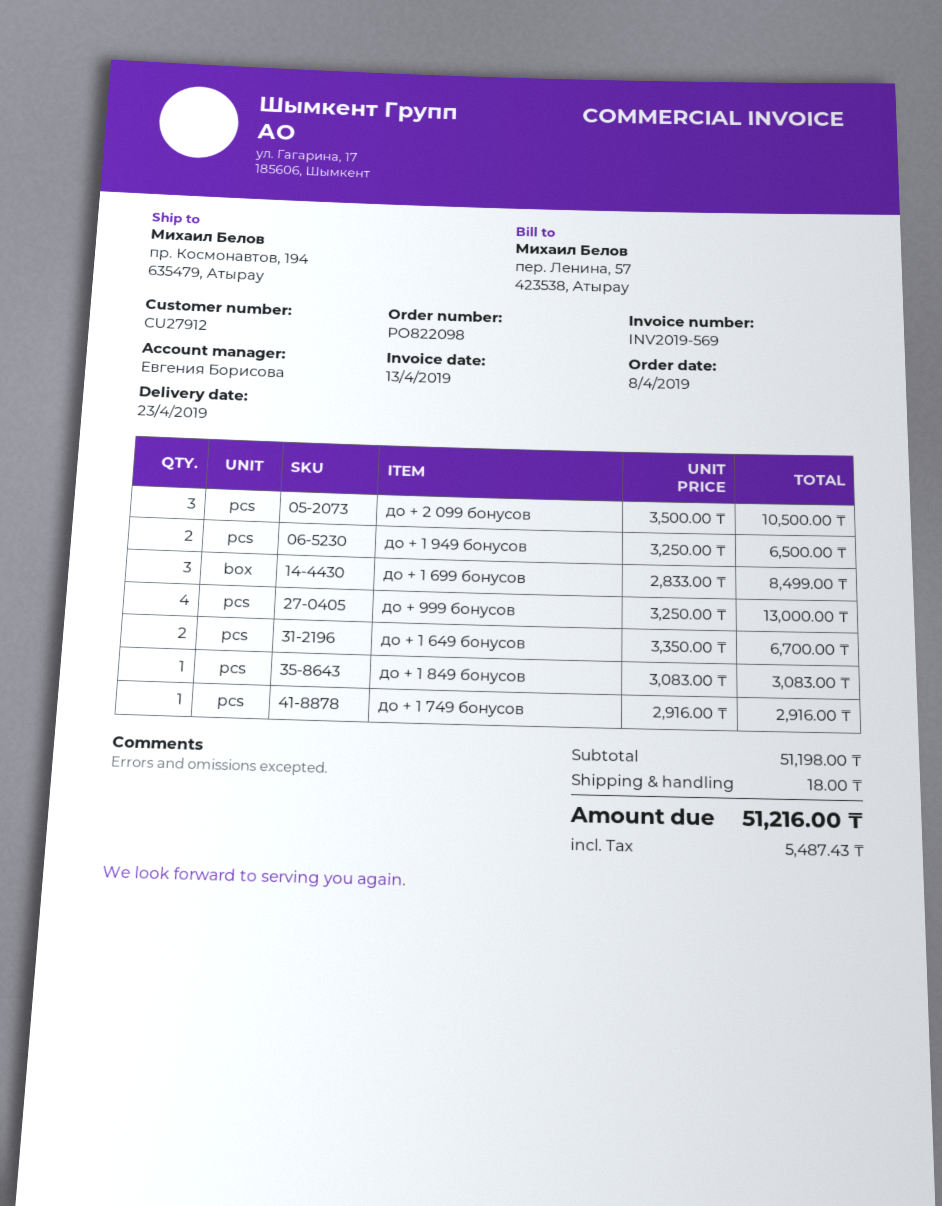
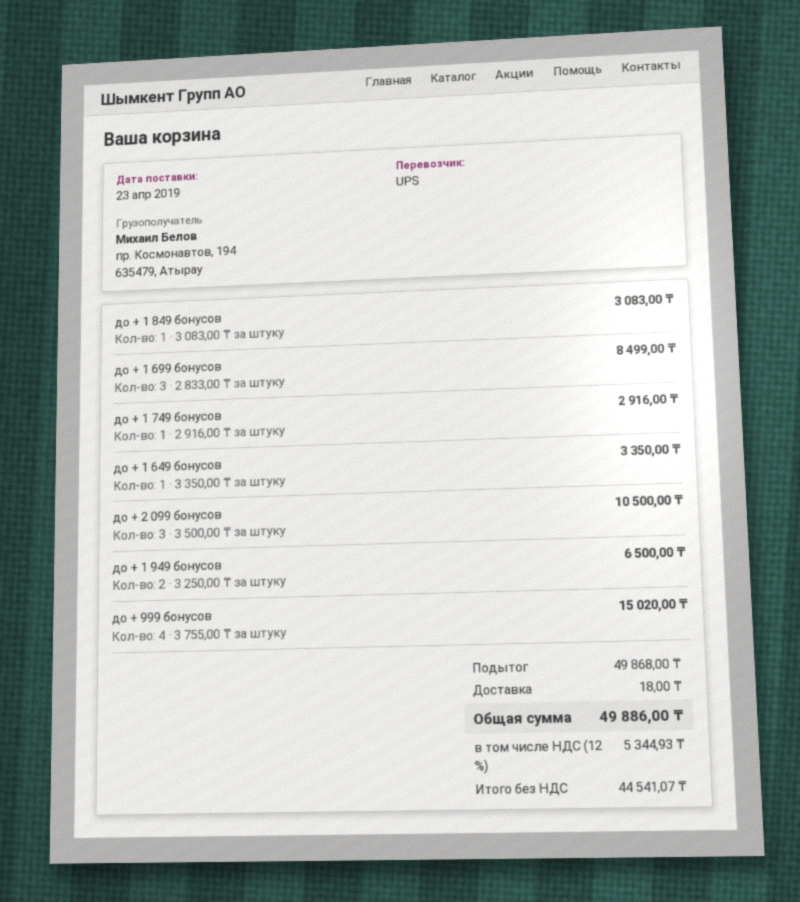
до + 999 бонусов: 4 x 3250.00 = 13000.00 -> 4 x 3755.00 = 15020.00
до + 1 649 бонусов: 2 x 3350.00 = 6700.00 -> 1 x 3350.00 = 3350.00
subtotal: 51198.00 -> 49868.00
tax: 5487.43 -> 5344.93
total: 51216.00 -> 49886.00

